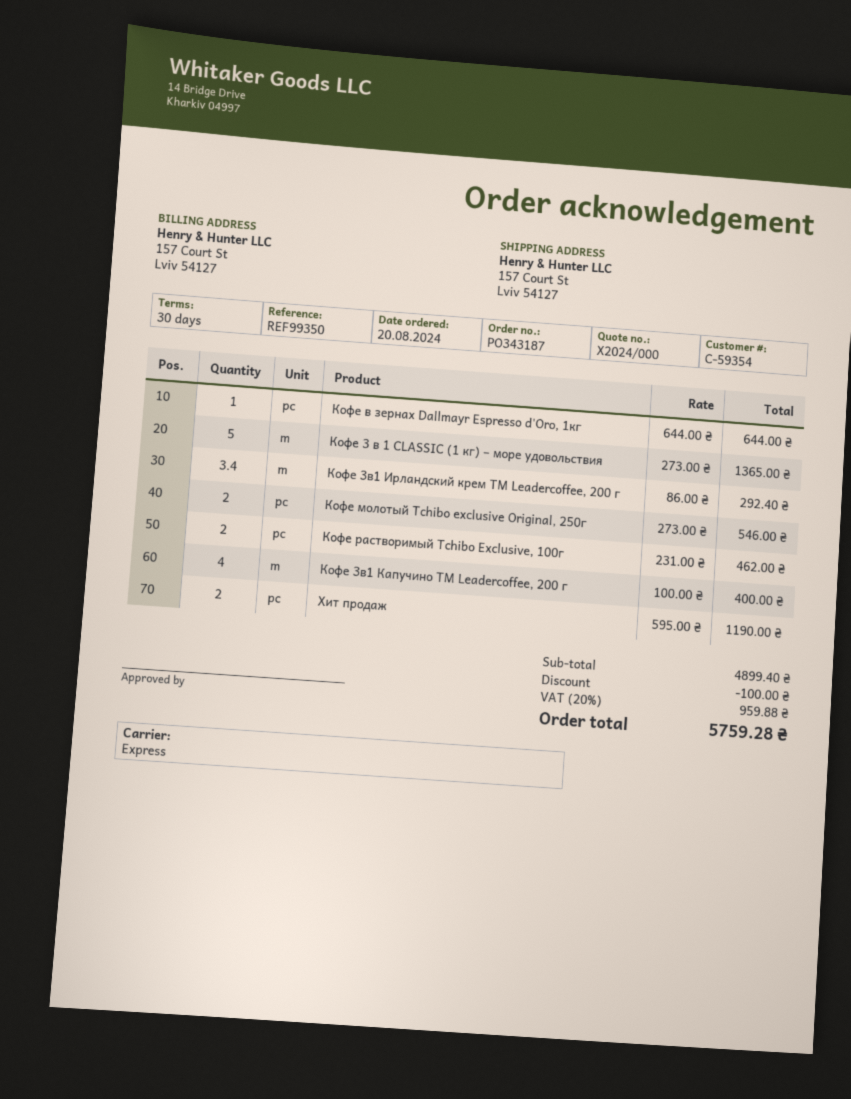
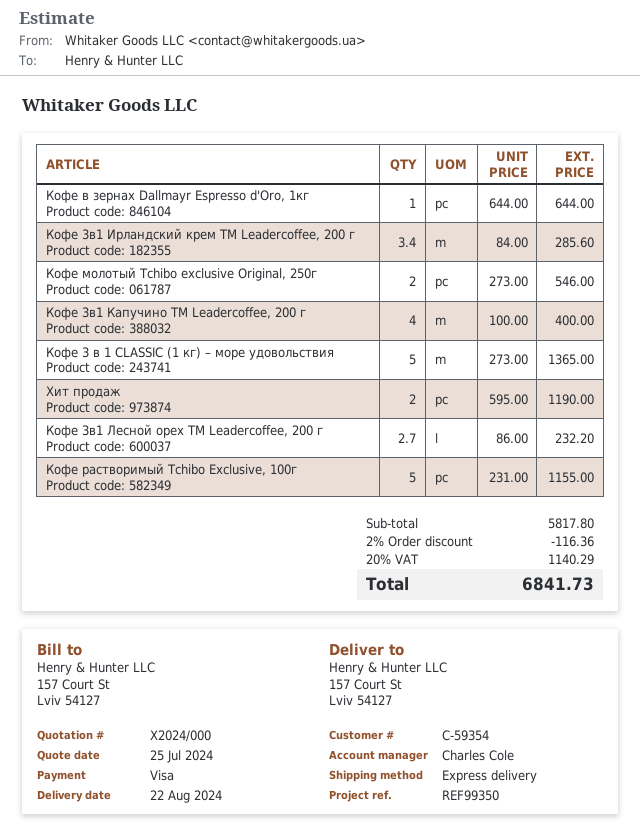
Кофе 3в1 Ирландский крем TM Leadercoffee, 200 г: 3.4 x 86.00 = 292.40 -> 3.4 x 84.00 = 285.60
Кофе растворимый Tchibo Exclusive, 100г: 2 x 231.00 = 462.00 -> 5 x 231.00 = 1155.00
Кофе 3в1 Лесной орех TM Leadercoffee, 200 г: none -> 2.7 x 86.00 = 232.20
subtotal: 4899.40 -> 5817.80
discount: 100.00 -> 116.36
tax: 20% = 959.88 -> 20% = 1140.29
total: 5759.28 -> 6841.73

